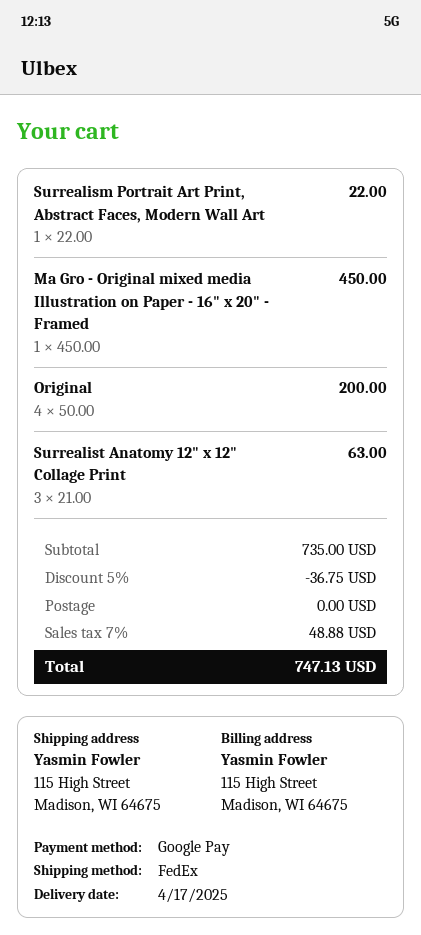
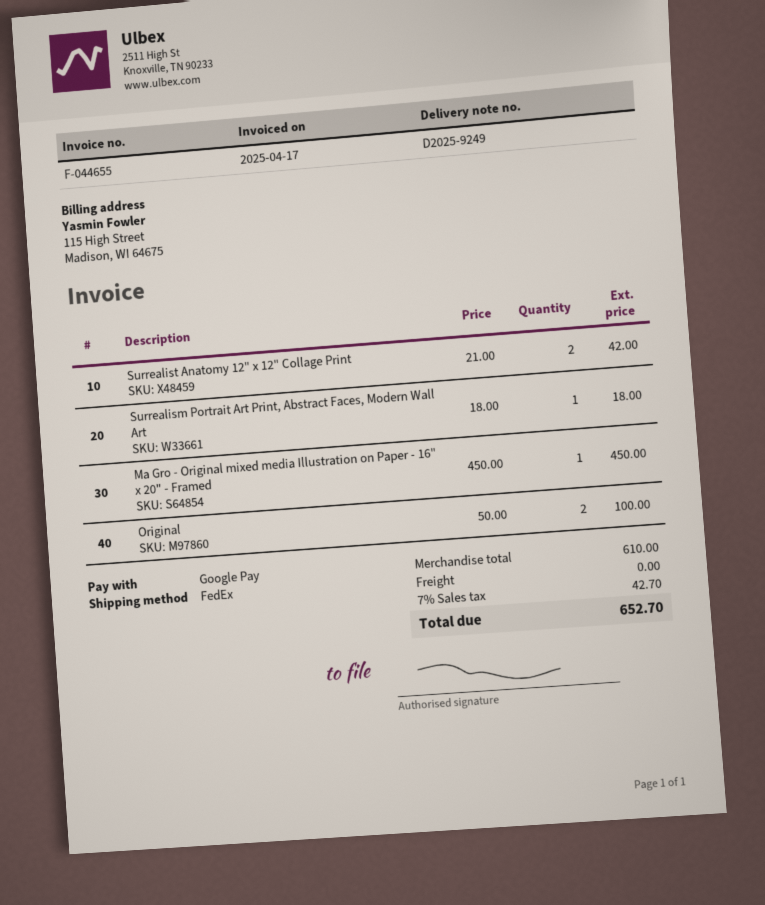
Surrealism Portrait Art Print, Abstract Faces, Modern Wall Art: 1 x 22.00 = 22.00 -> 1 x 18.00 = 18.00
Original: 4 x 50.00 = 200.00 -> 2 x 50.00 = 100.00
Surrealist Anatomy 12" x 12" Collage Print: 3 x 21.00 = 63.00 -> 2 x 21.00 = 42.00
subtotal: 735.00 -> 610.00
discount: 5% = 36.75 -> none
tax: 7% = 48.88 -> 7% = 42.70
total: 747.13 -> 652.70

